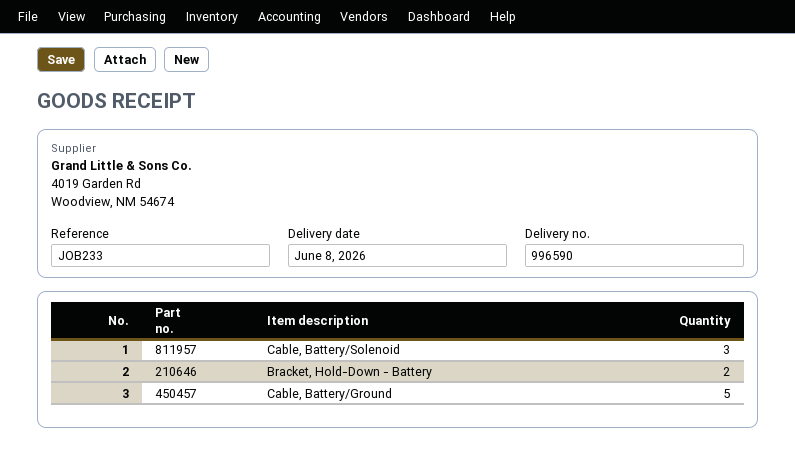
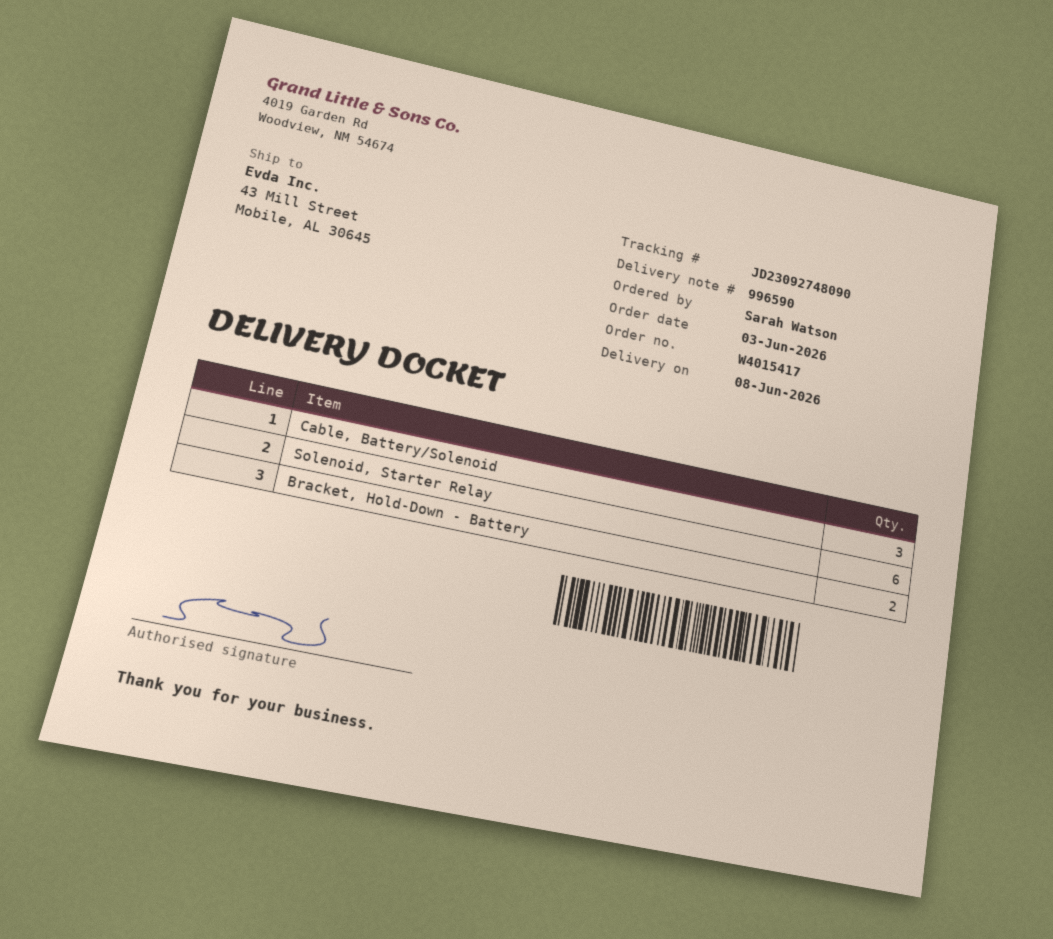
Cable, Battery/Ground: 5 -> none
Solenoid, Starter Relay: none -> 6

